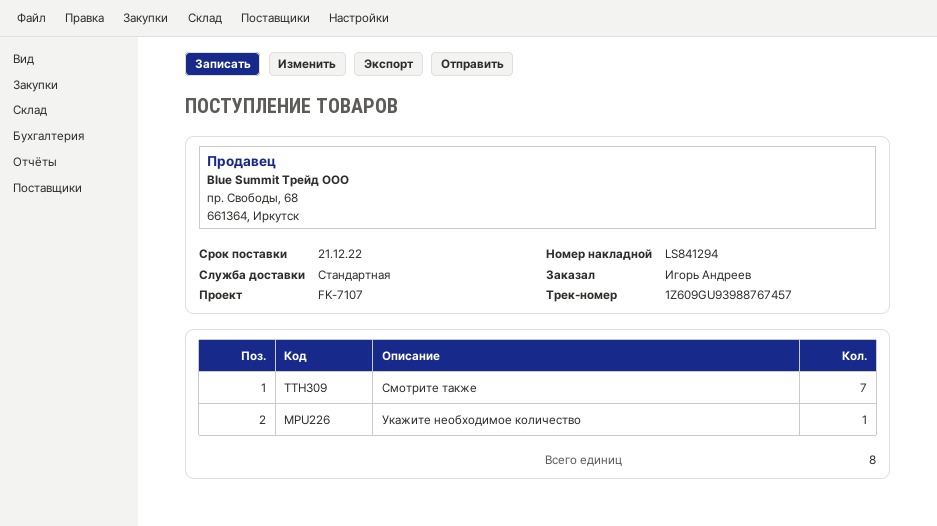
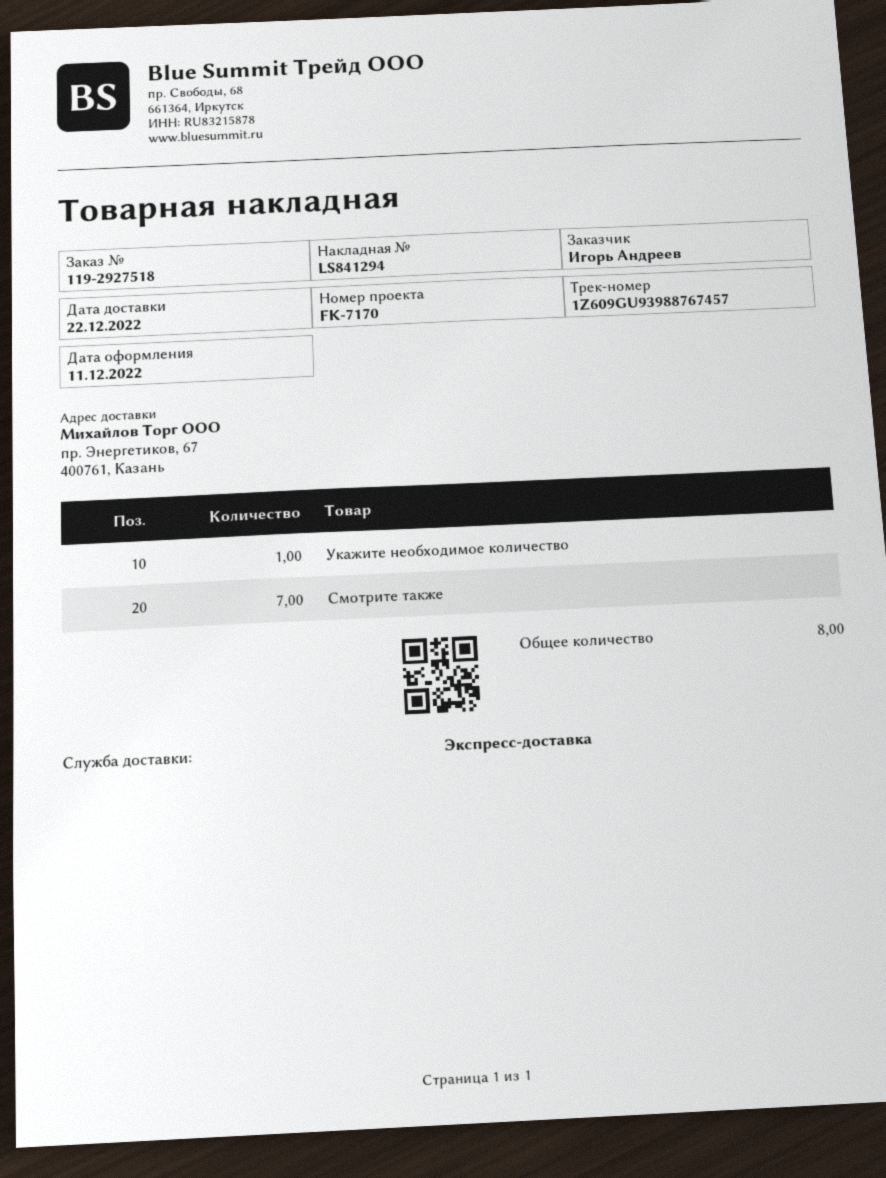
delivery date: 2022-12-21 -> 2022-12-22
reference: FK-7107 -> FK-7170
shipping method: standard -> express

